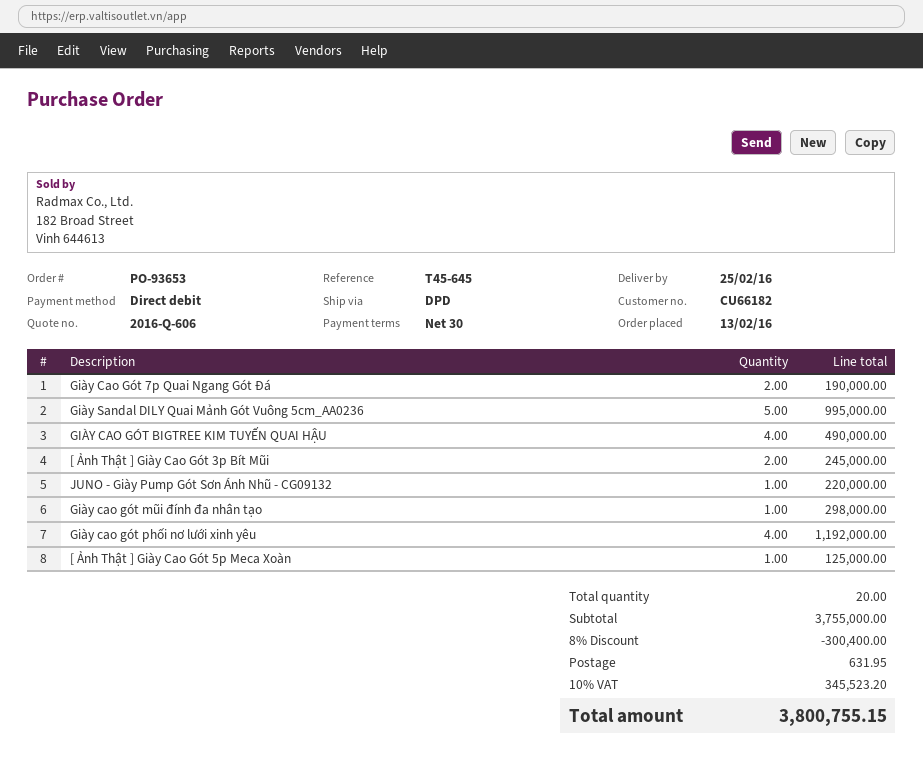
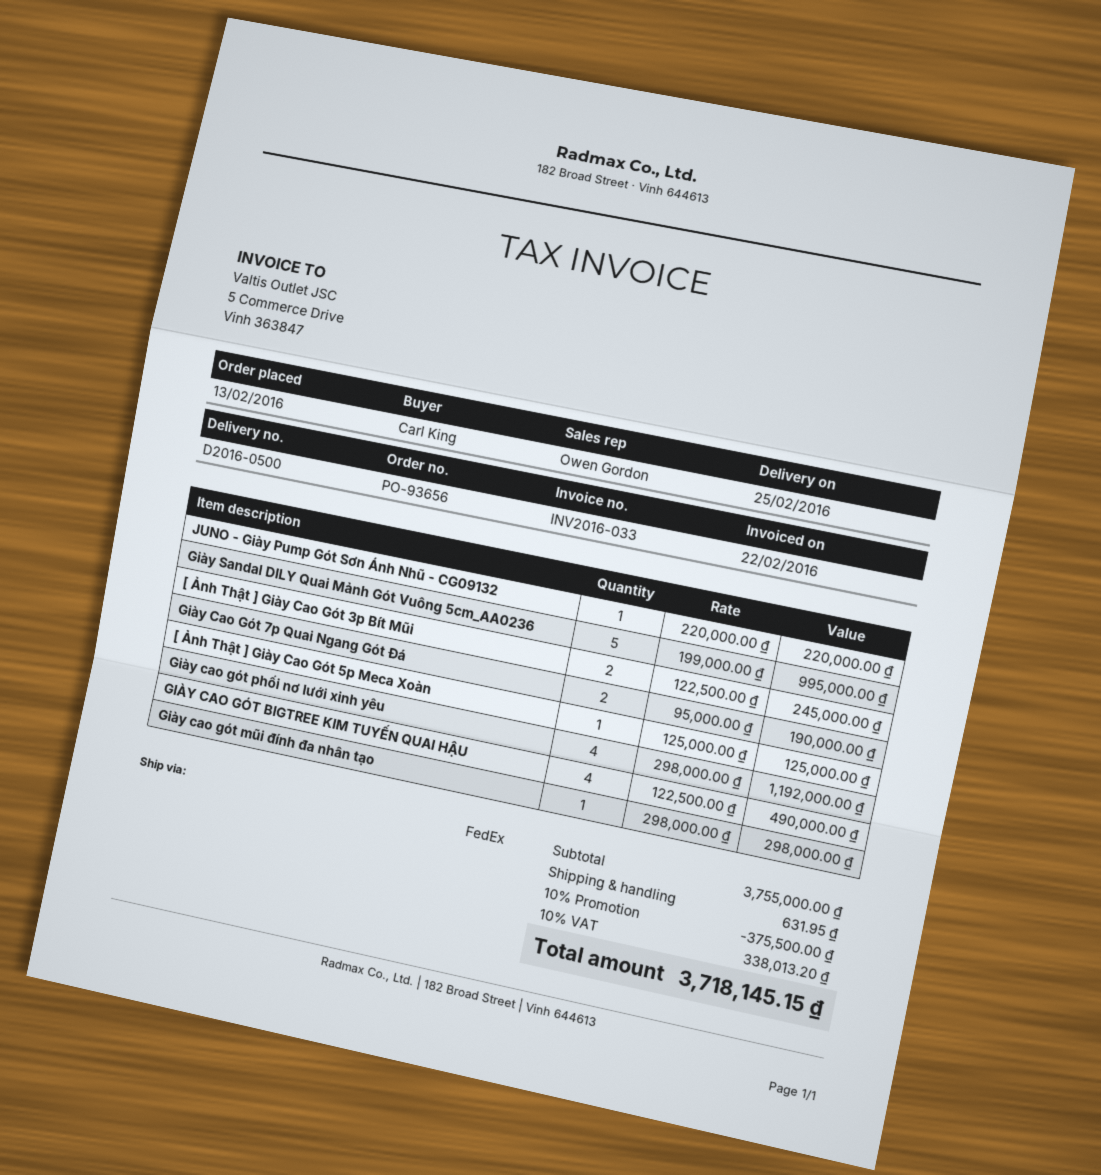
order number: PO-93653 -> PO-93656
shipping method: DPD -> FedEx
discount: 8% = 300400.00 -> 10% = 375500.00
tax: 10% = 345523.20 -> 10% = 338013.20
total: 3800755.15 -> 3718145.15

